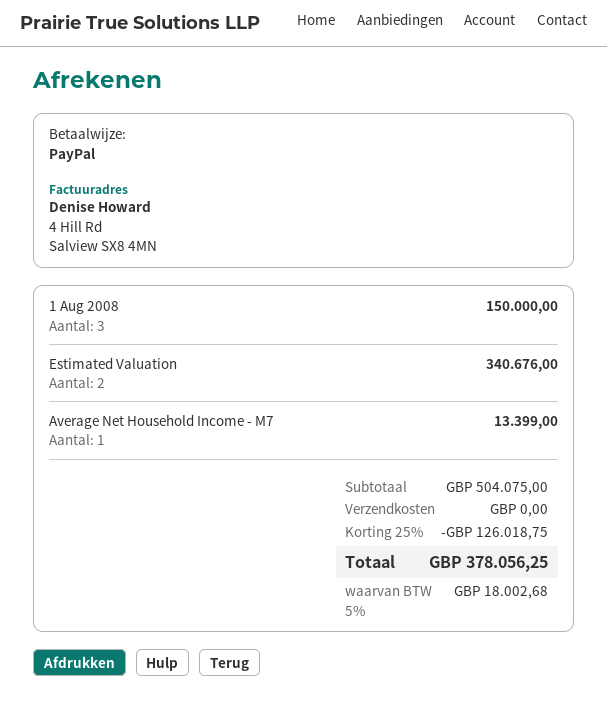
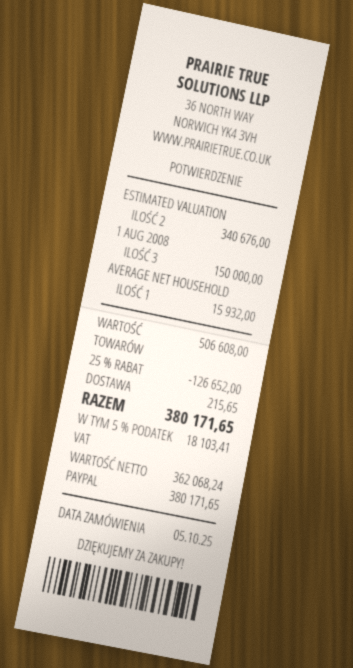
Average Net Household Income - M7: 1 for 13399.00 -> 1 for 15932.00
subtotal: 504075.00 -> 506608.00
discount: 25% = 126018.75 -> 25% = 126652.00
shipping: 0.00 -> 215.65
tax: 5% = 18002.68 -> 5% = 18103.41
total: 378056.25 -> 380171.65

